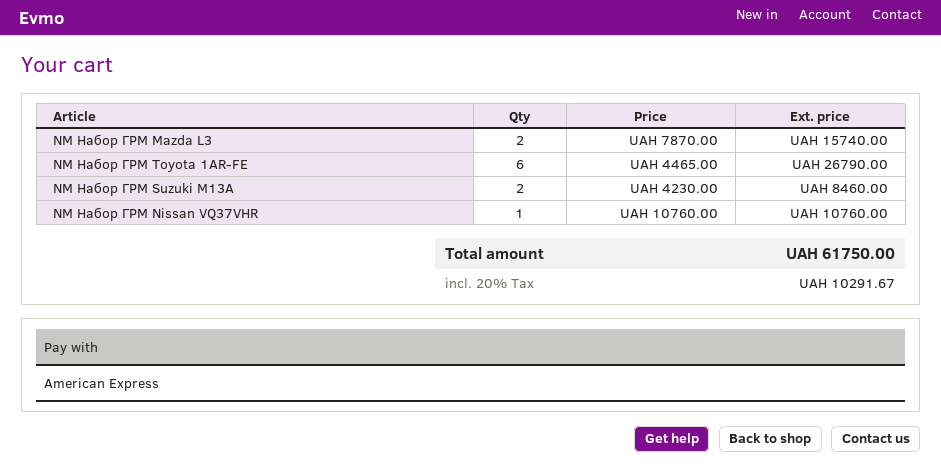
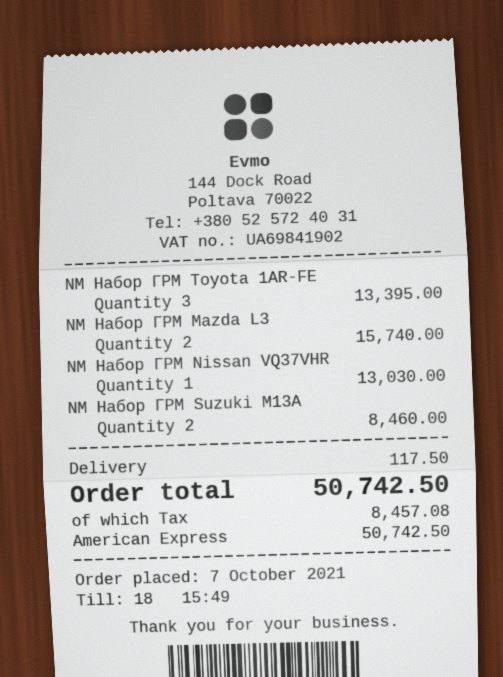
NM Набор ГРМ Toyota 1AR-FE: 6 for 26790.00 -> 3 for 13395.00
NM Набор ГРМ Nissan VQ37VHR: 1 for 10760.00 -> 1 for 13030.00
shipping: none -> 117.50
tax: 10291.67 -> 8457.08
total: 61750.00 -> 50742.50

